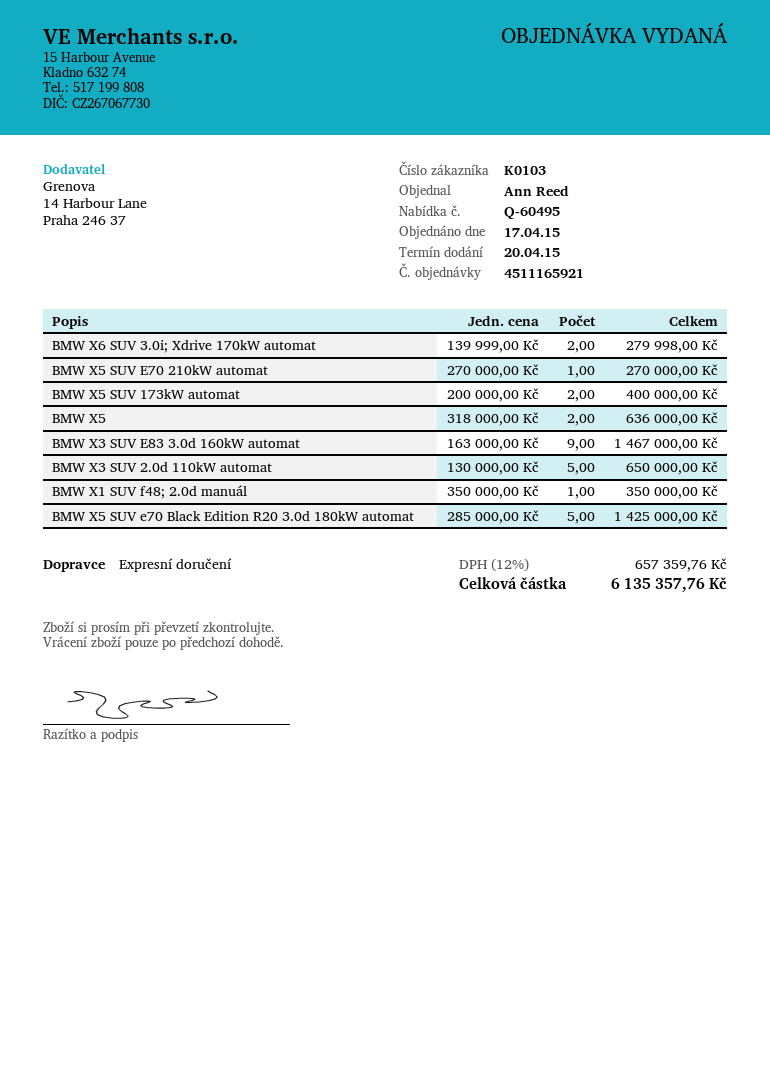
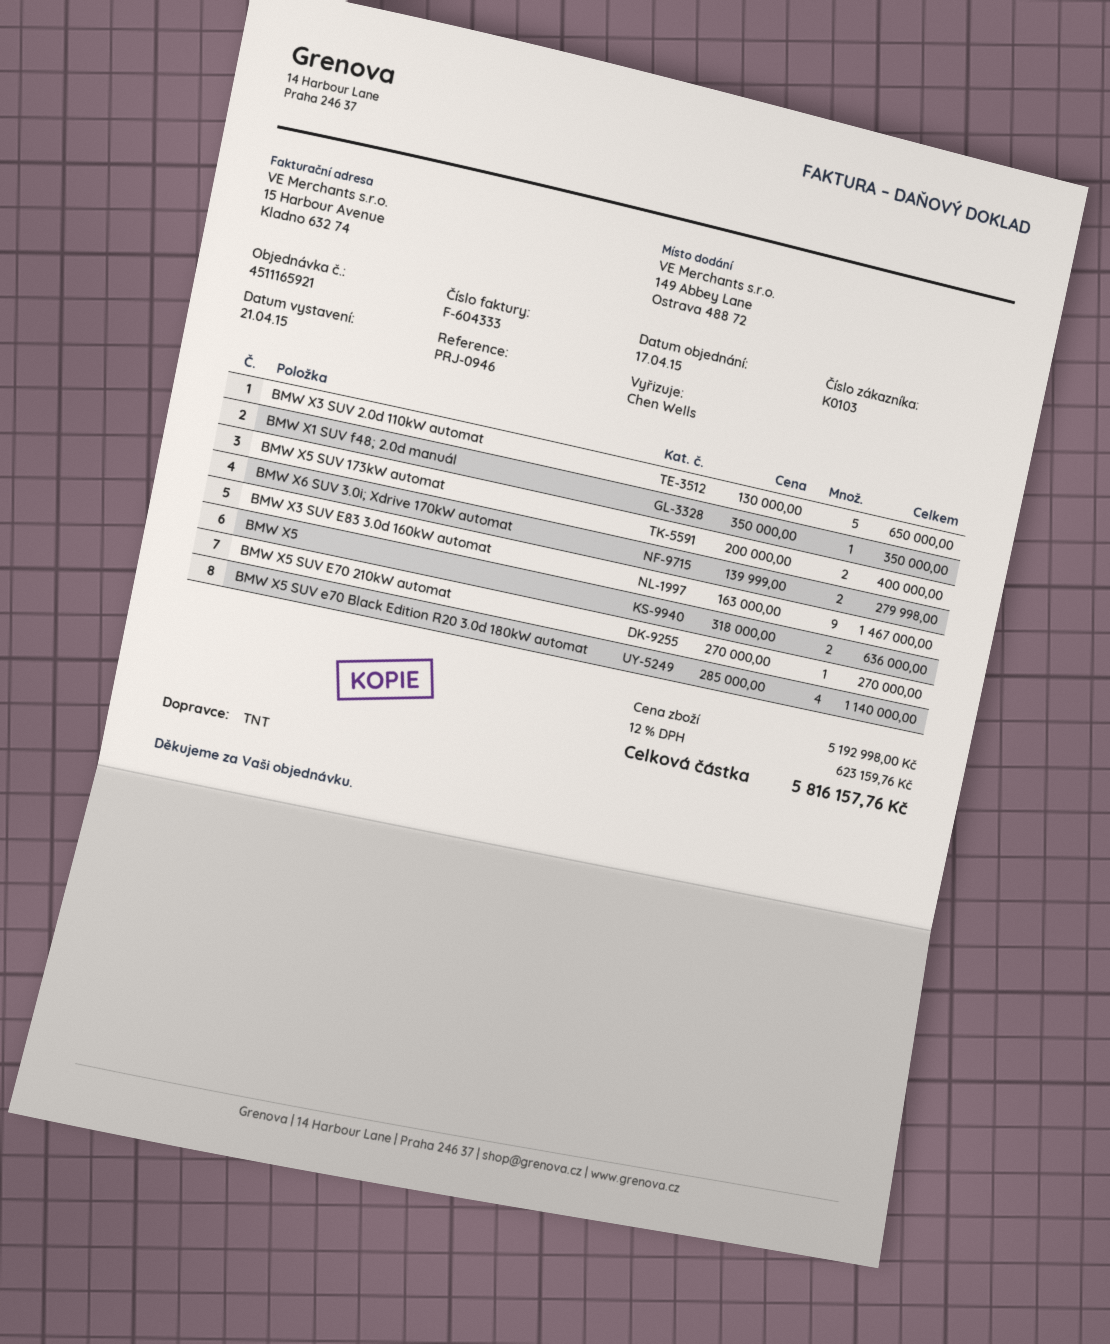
shipping method: express -> TNT
BMW X5 SUV e70 Black Edition R20 3.0d 180kW automat: 5 x 285000.00 = 1425000.00 -> 4 x 285000.00 = 1140000.00
tax: 12% = 657359.76 -> 12% = 623159.76
total: 6135357.76 -> 5816157.76

